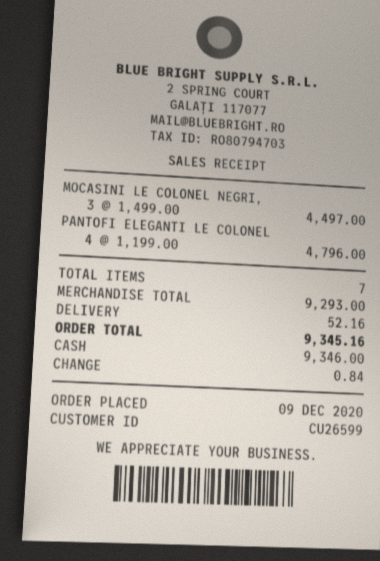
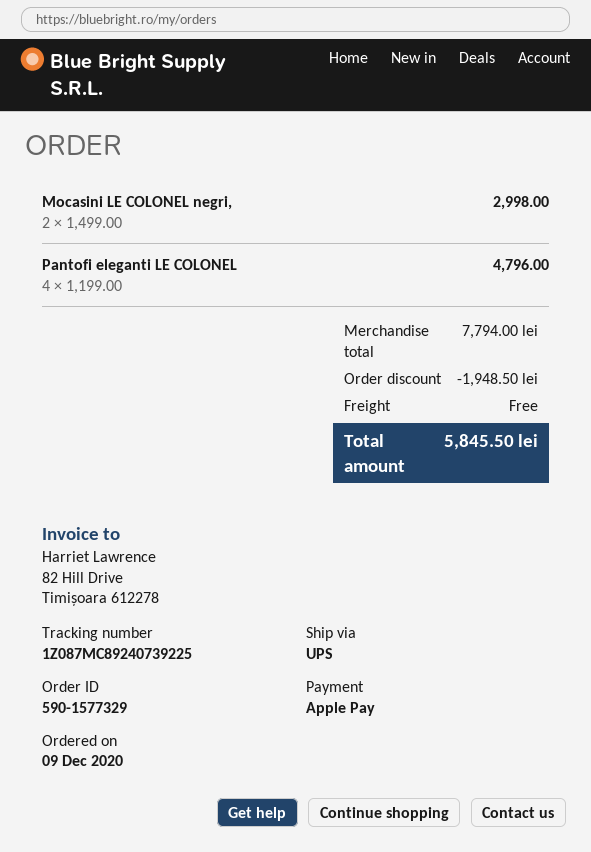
payment method: cash -> Apple Pay
MOCASINI LE COLONEL NEGRI,: 3 x 1499.00 = 4497.00 -> 2 x 1499.00 = 2998.00
subtotal: 9293.00 -> 7794.00
discount: none -> 1948.50
shipping: 52.16 -> 0.00
total: 9345.16 -> 5845.50

